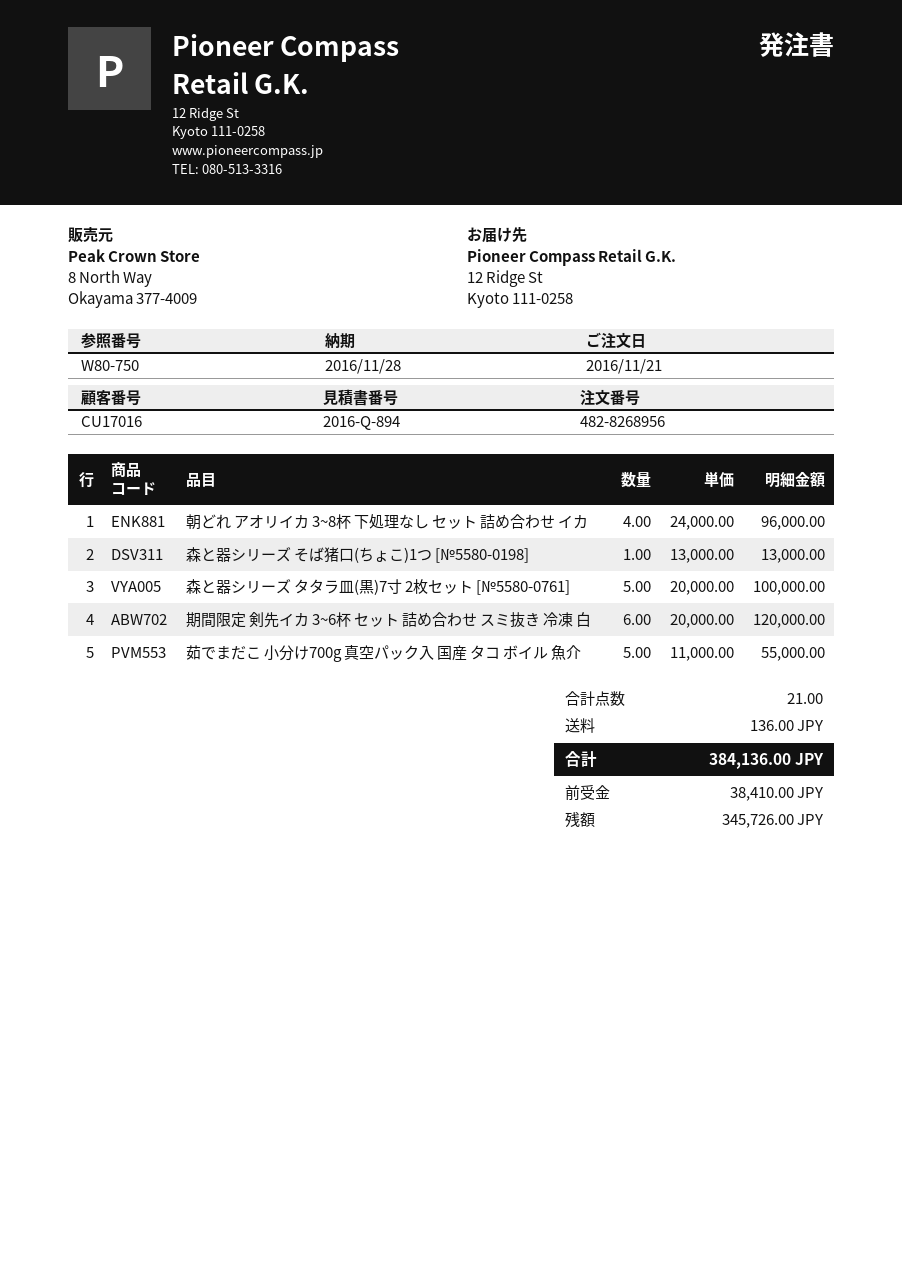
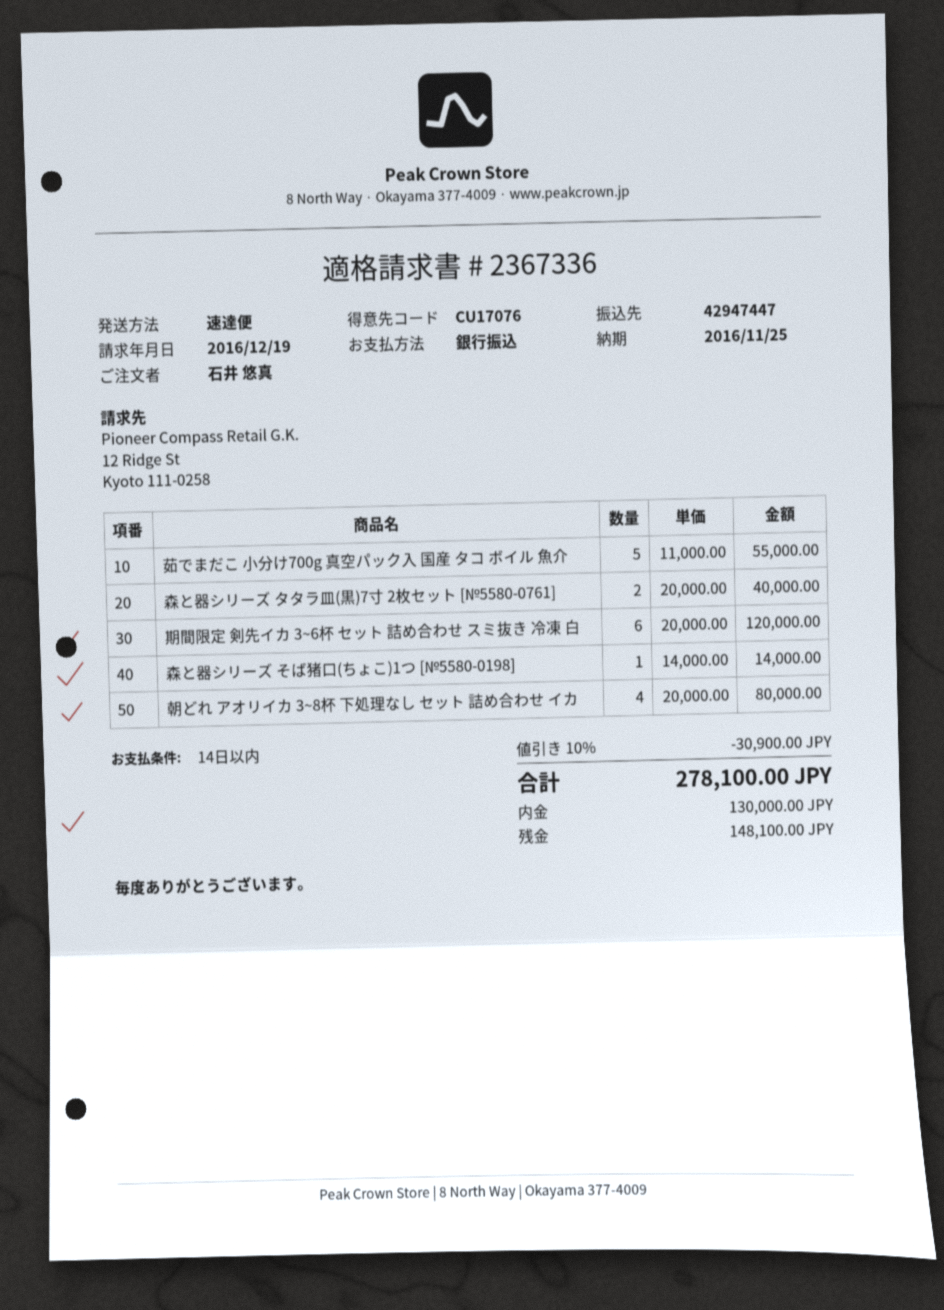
delivery date: 2016-11-28 -> 2016-11-25
customer number: CU17016 -> CU17076
朝どれ アオリイカ 3~8杯 下処理なし セット 詰め合わせ イカ: 4 x 24000.00 = 96000.00 -> 4 x 20000.00 = 80000.00
森と器シリーズ そば猪口(ちょこ)1つ [№5580-0198]: 1 x 13000.00 = 13000.00 -> 1 x 14000.00 = 14000.00
森と器シリーズ タタラ皿(黒)7寸 2枚セット [№5580-0761]: 5 x 20000.00 = 100000.00 -> 2 x 20000.00 = 40000.00
discount: none -> 10% = 30900.00
shipping: 136.00 -> none
total: 384136.00 -> 278100.00
deposit: 38410.00 -> 130000.00
balance: 345726.00 -> 148100.00

